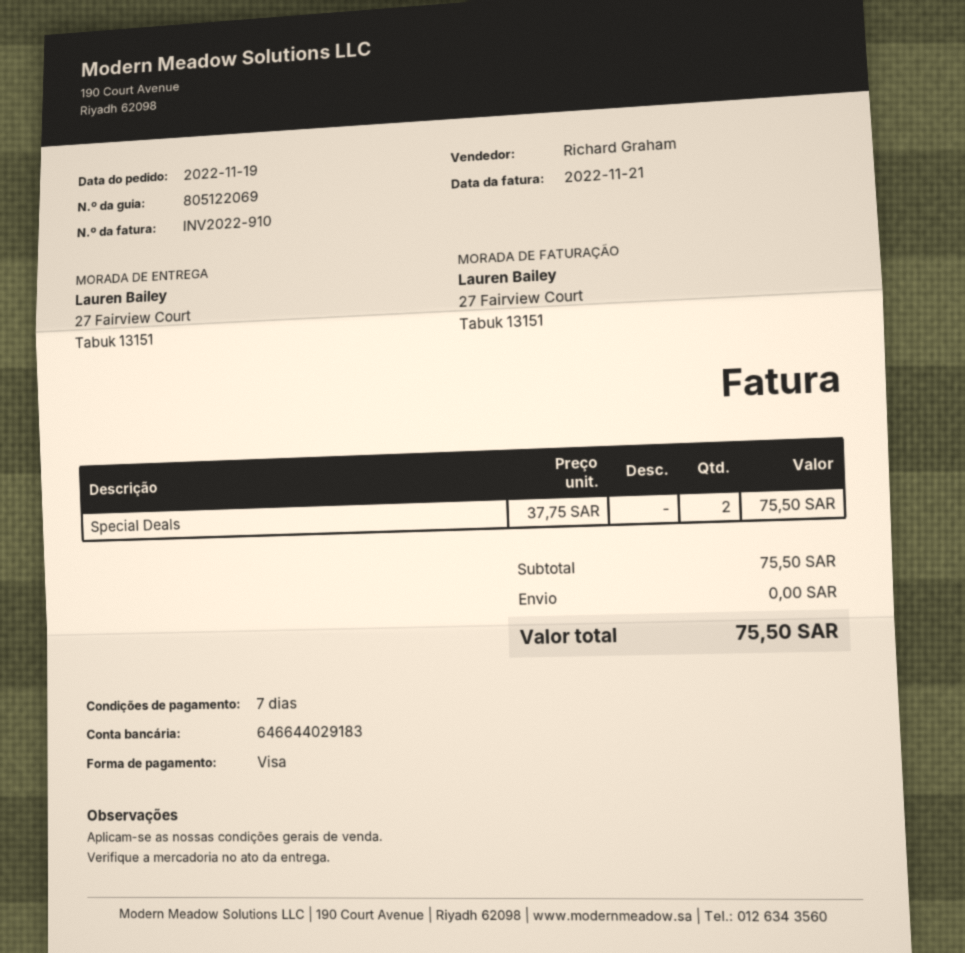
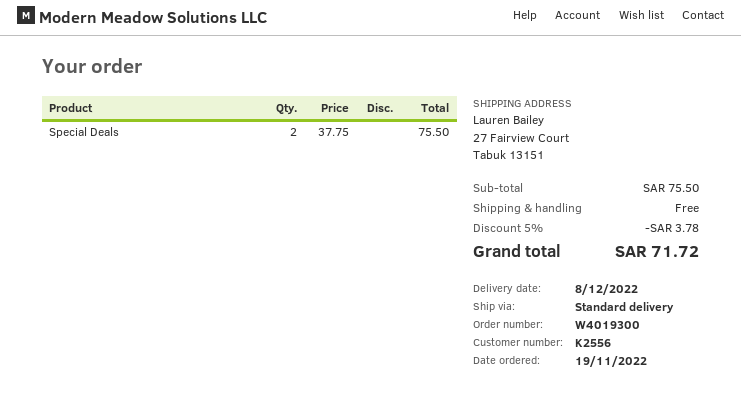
discount: none -> 5% = 3.78
total: 75.50 -> 71.72

